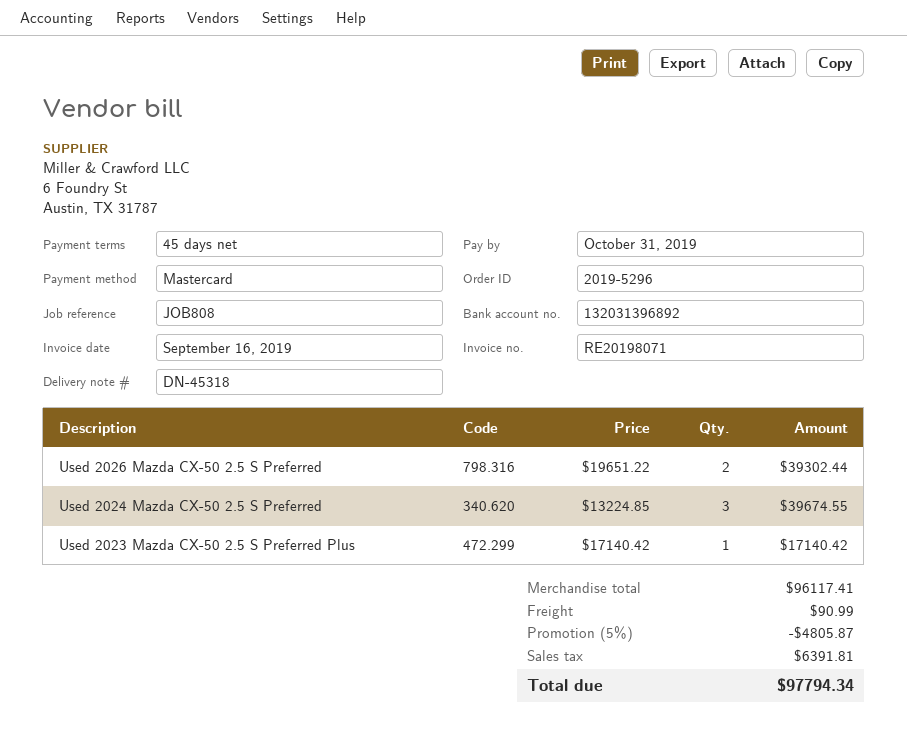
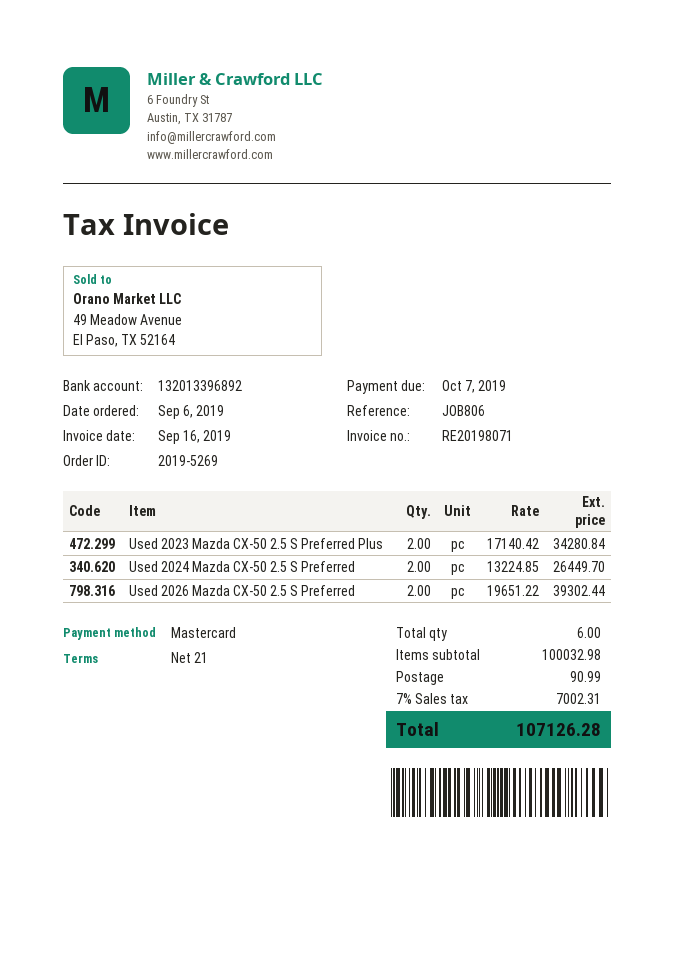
order number: 2019-5296 -> 2019-5269
payment terms: 45 days -> 21 days
due date: 2019-10-31 -> 2019-10-07
reference: JOB808 -> JOB806
bank account: 132031396892 -> 132013396892
Used 2024 Mazda CX-50 2.5 S Preferred: 3 x 13224.85 = 39674.55 -> 2 x 13224.85 = 26449.70
Used 2023 Mazda CX-50 2.5 S Preferred Plus: 1 x 17140.42 = 17140.42 -> 2 x 17140.42 = 34280.84
subtotal: 96117.41 -> 100032.98
discount: 5% = 4805.87 -> none
tax: 6391.81 -> 7002.31
total: 97794.34 -> 107126.28

